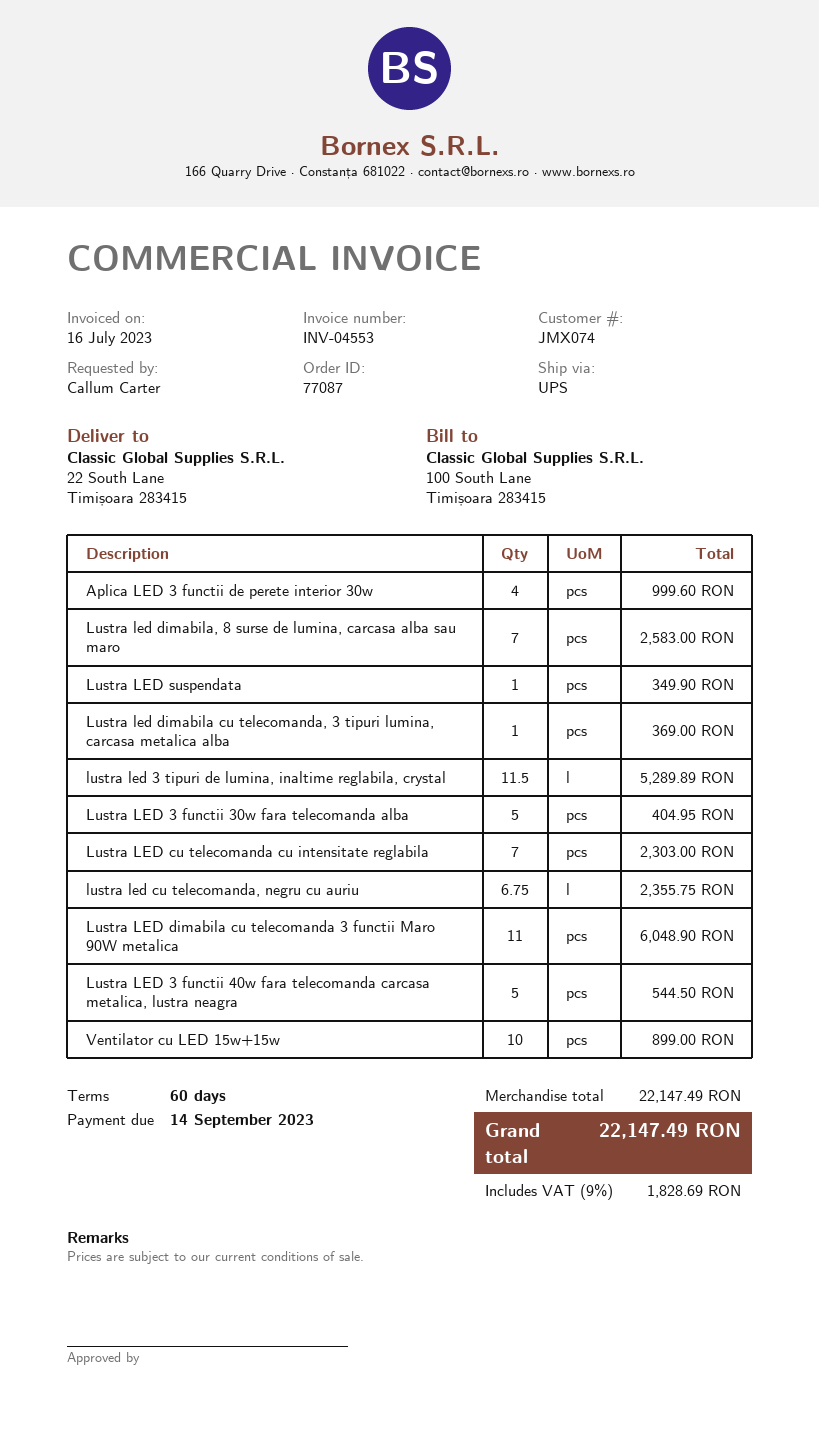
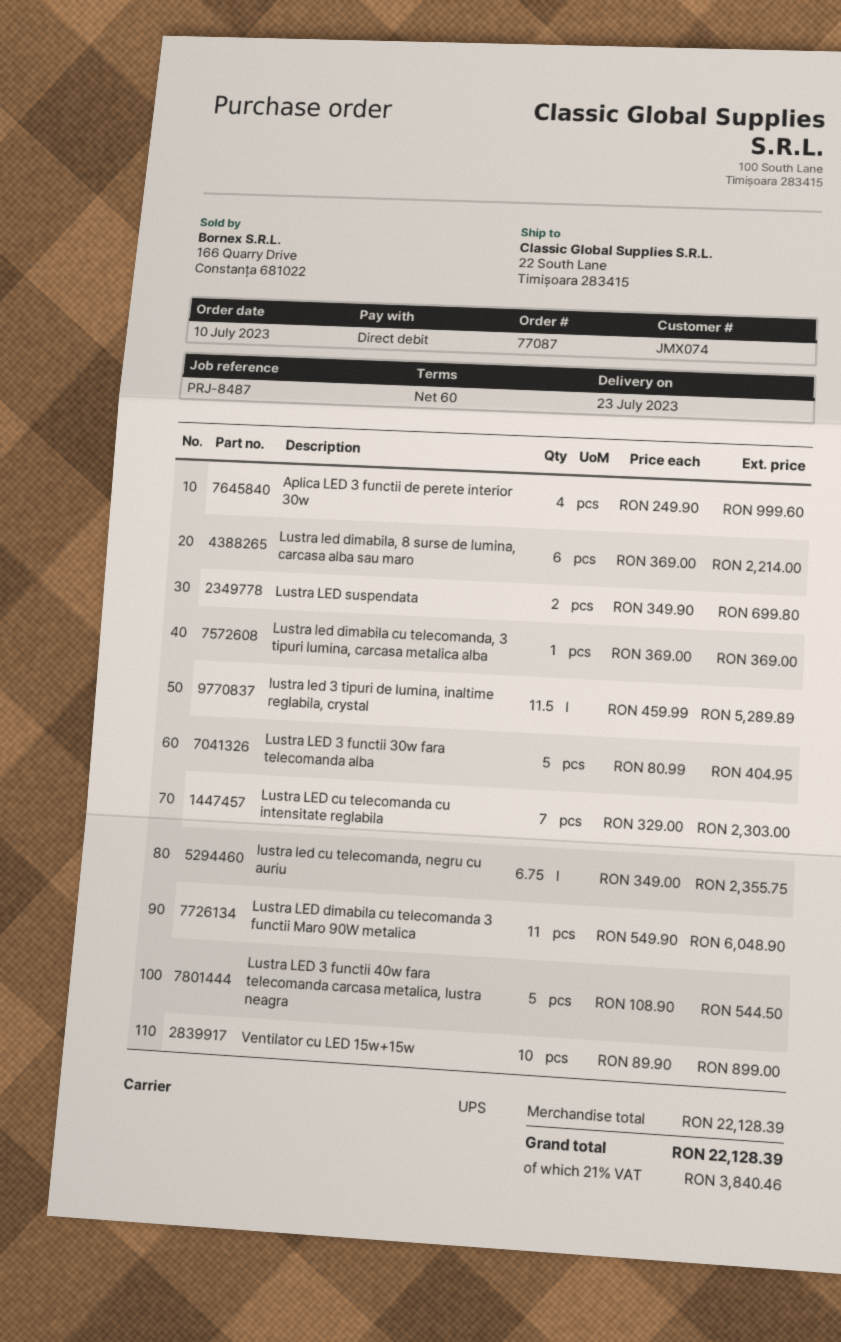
Lustra led dimabila, 8 surse de lumina, carcasa alba sau maro: 7 for 2583.00 -> 6 for 2214.00
Lustra LED suspendata: 1 for 349.90 -> 2 for 699.80
subtotal: 22147.49 -> 22128.39
tax: 9% = 1828.69 -> 21% = 3840.46
total: 22147.49 -> 22128.39

